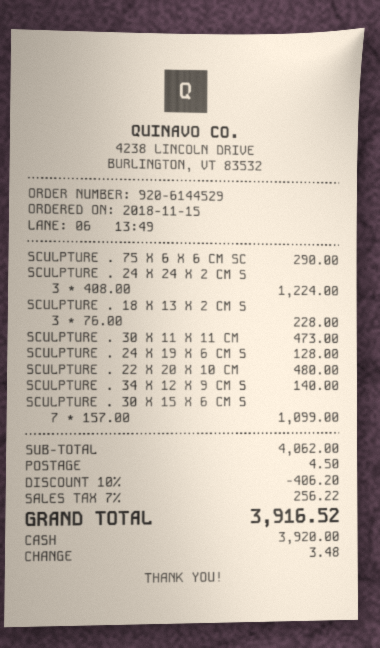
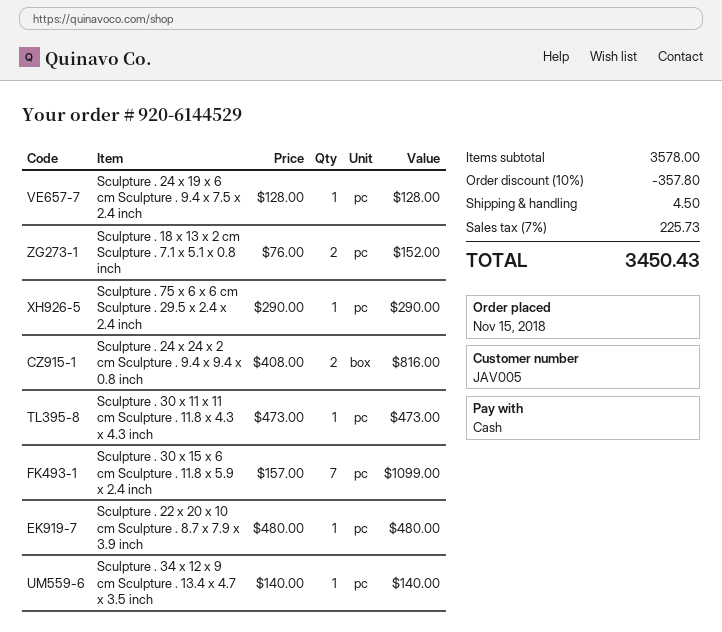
SCULPTURE . 24 X 24 X 2 CM S: 3 x 408.00 = 1224.00 -> 2 x 408.00 = 816.00
SCULPTURE . 18 X 13 X 2 CM S: 3 x 76.00 = 228.00 -> 2 x 76.00 = 152.00
subtotal: 4062.00 -> 3578.00
discount: 10% = 406.20 -> 10% = 357.80
tax: 7% = 256.22 -> 7% = 225.73
total: 3916.52 -> 3450.43

